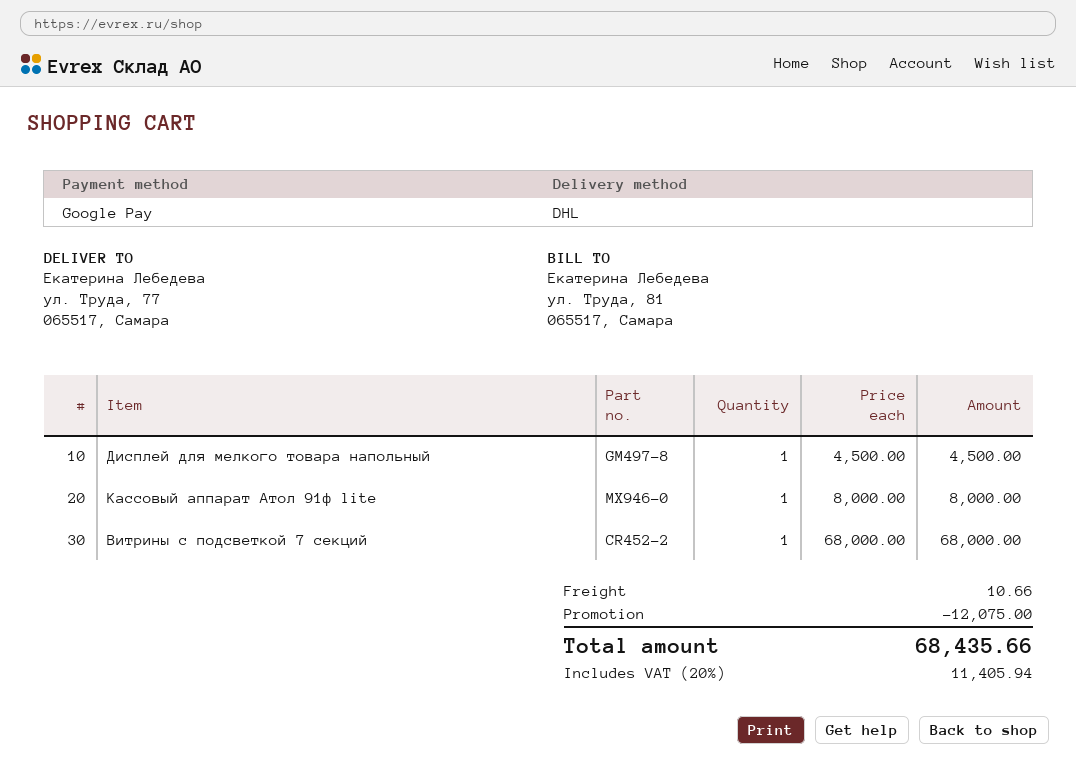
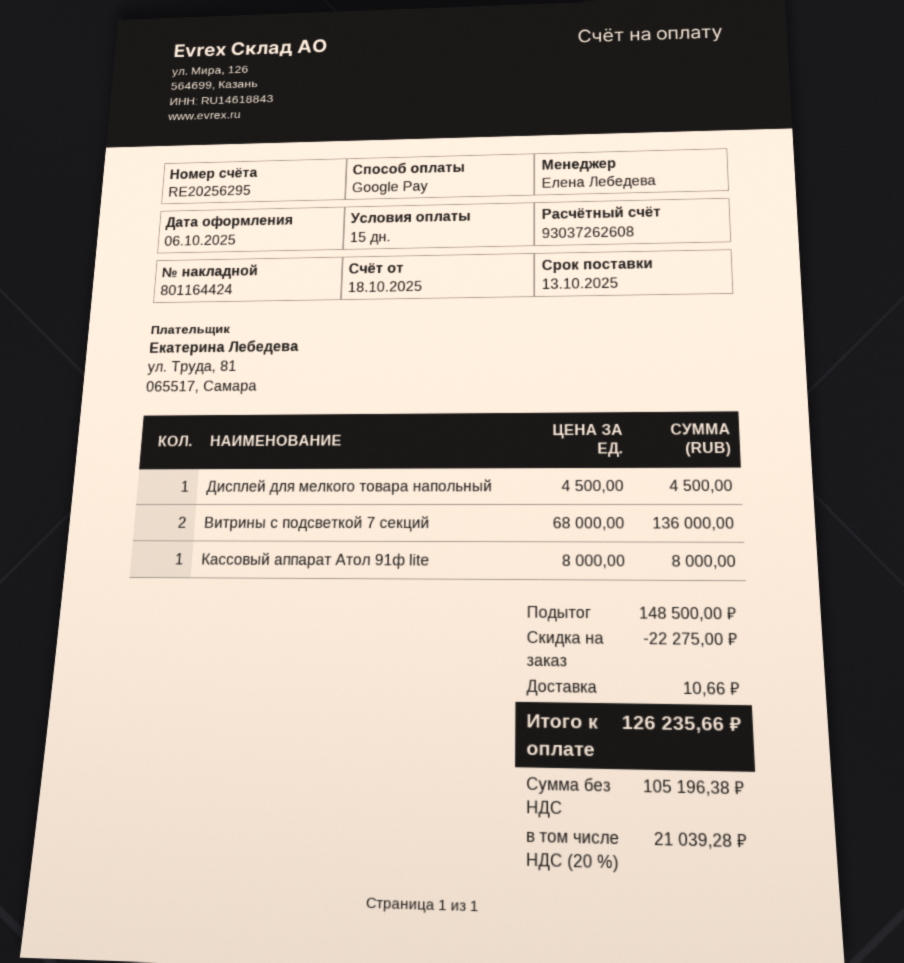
Витрины с подсветкой 7 секций: 1 x 68000.00 = 68000.00 -> 2 x 68000.00 = 136000.00
discount: 12075.00 -> 22275.00
tax: 20% = 11405.94 -> 20% = 21039.28
total: 68435.66 -> 126235.66

